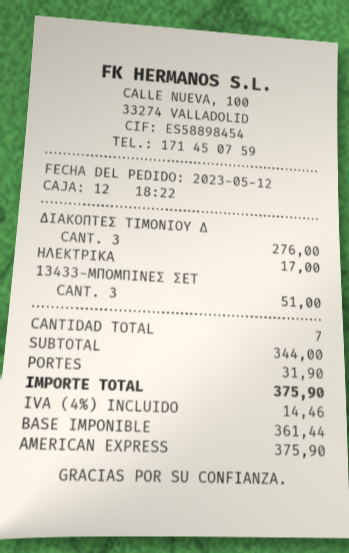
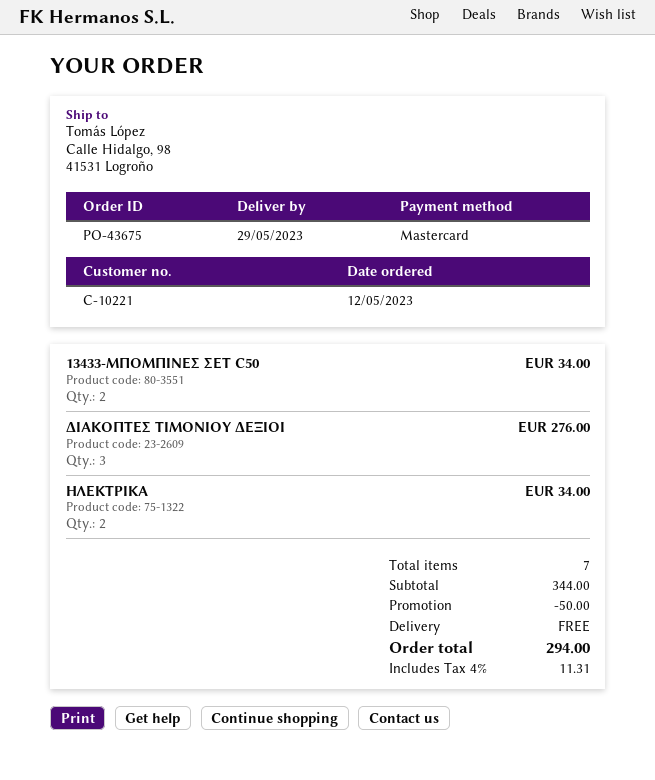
payment method: American Express -> Mastercard
ΗΛΕΚΤΡΙΚΑ: 1 for 17.00 -> 2 for 34.00
13433-ΜΠΟΜΠΙΝΕΣ ΣΕΤ: 3 for 51.00 -> 2 for 34.00
discount: none -> 50.00
shipping: 31.90 -> 0.00
tax: 4% = 14.46 -> 4% = 11.31
total: 375.90 -> 294.00

